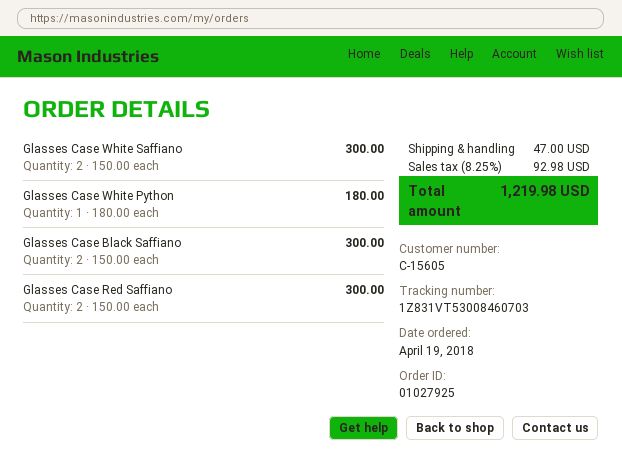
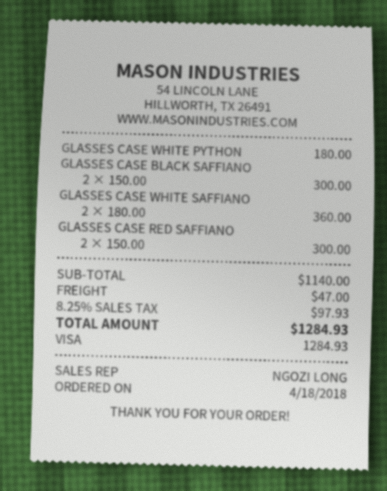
order date: 2018-04-19 -> 2018-04-18
Glasses Case White Saffiano: 2 x 150.00 = 300.00 -> 2 x 180.00 = 360.00
tax: 8.25% = 92.98 -> 8.25% = 97.93
total: 1219.98 -> 1284.93

